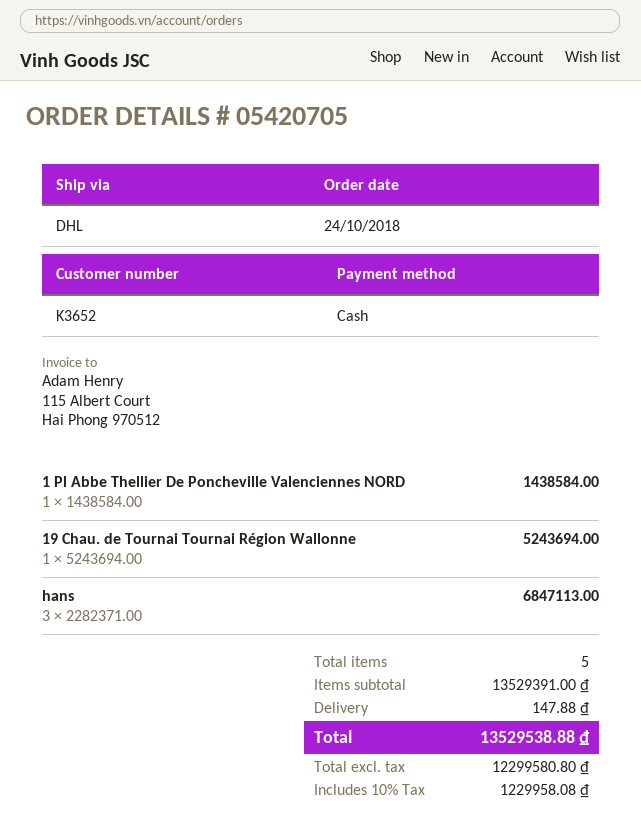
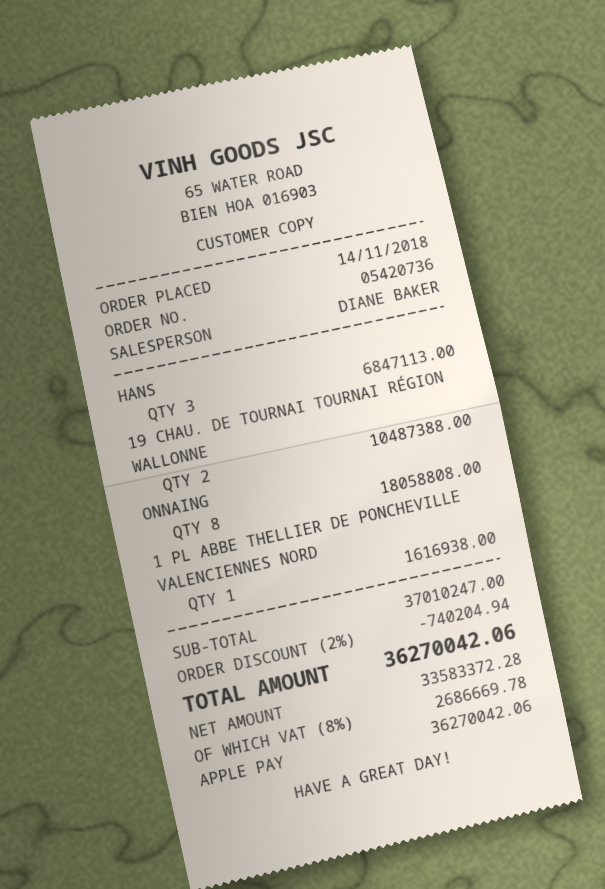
order number: 05420705 -> 05420736
order date: 2018-10-24 -> 2018-11-14
payment method: cash -> Apple Pay
1 Pl Abbe Thellier De Poncheville Valenciennes NORD: 1 for 1438584.00 -> 1 for 1616938.00
19 Chau. de Tournai Tournai Région Wallonne: 1 for 5243694.00 -> 2 for 10487388.00
ONNAING: none -> 8 for 18058808.00
subtotal: 13529391.00 -> 37010247.00
discount: none -> 2% = 740204.94
shipping: 147.88 -> none
net: 12299580.80 -> 33583372.28
tax: 10% = 1229958.08 -> 8% = 2686669.78
total: 13529538.88 -> 36270042.06

